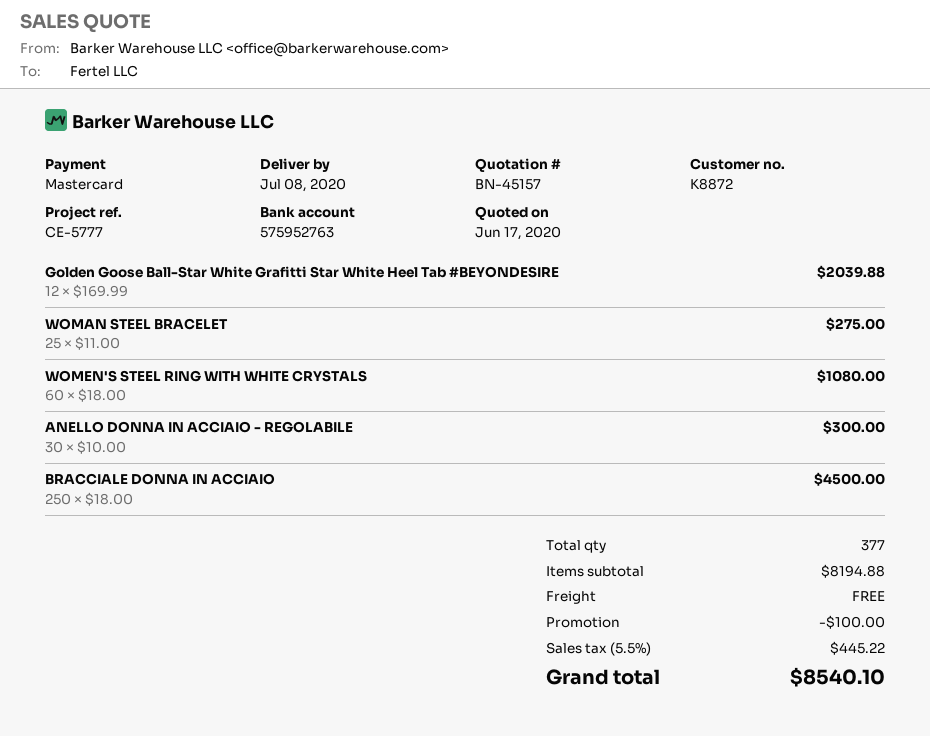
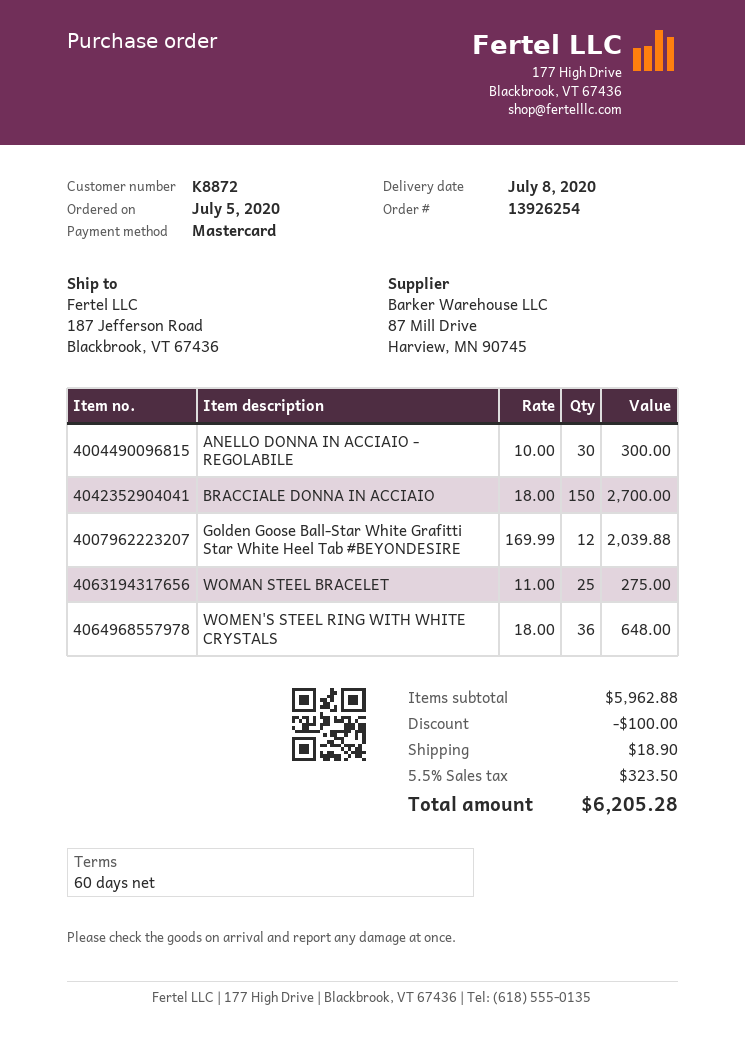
WOMEN'S STEEL RING WITH WHITE CRYSTALS: 60 x 18.00 = 1080.00 -> 36 x 18.00 = 648.00
BRACCIALE DONNA IN ACCIAIO: 250 x 18.00 = 4500.00 -> 150 x 18.00 = 2700.00
subtotal: 8194.88 -> 5962.88
shipping: 0.00 -> 18.90
tax: 5.5% = 445.22 -> 5.5% = 323.50
total: 8540.10 -> 6205.28

